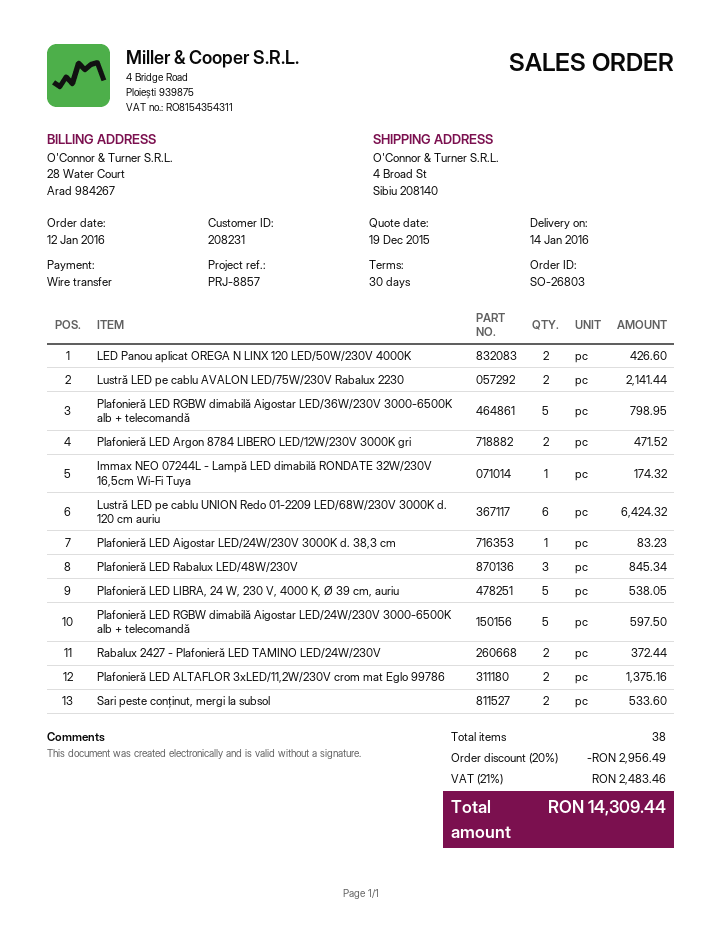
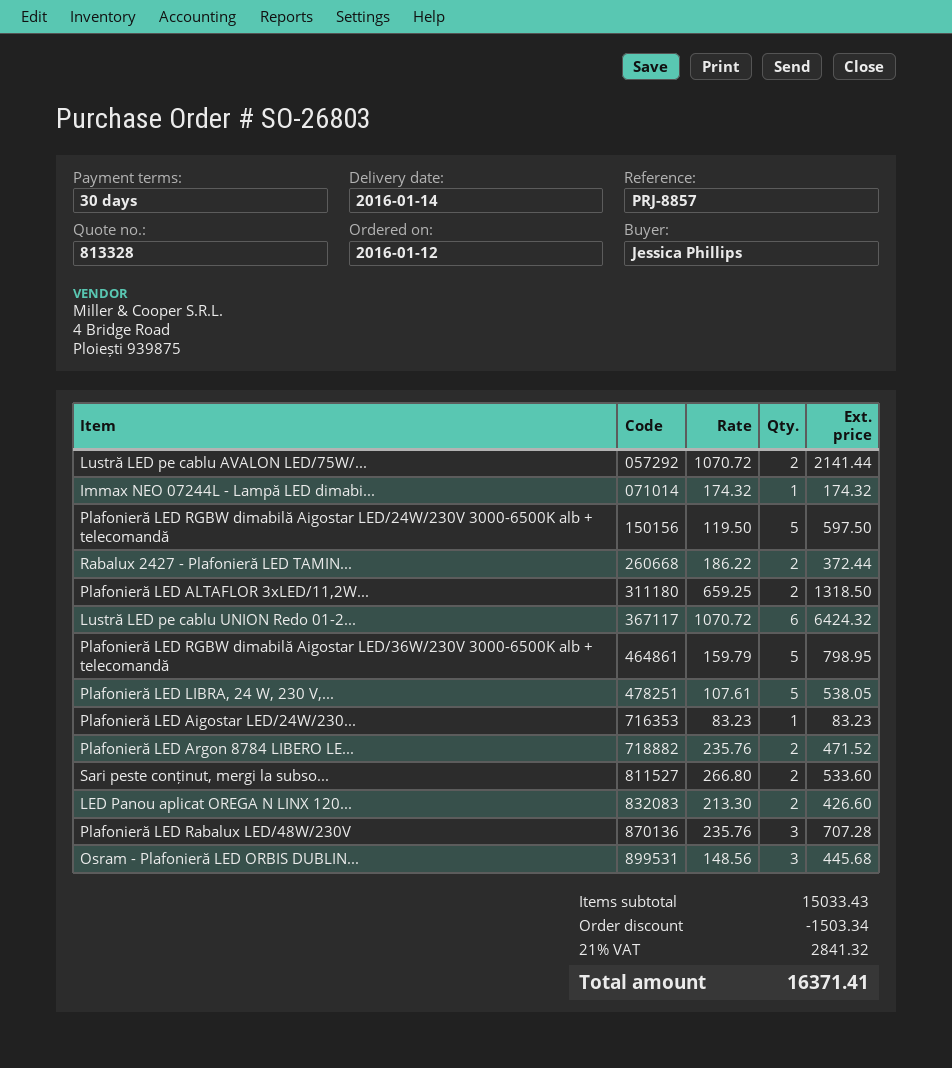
Plafonieră LED Rabalux LED/48W/230V: 3 for 845.34 -> 3 for 707.28
Plafonieră LED ALTAFLOR 3xLED/11,2W/230V crom mat Eglo 99786: 2 for 1375.16 -> 2 for 1318.50
Osram - Plafonieră LED ORBIS DUBLIN...: none -> 3 for 445.68
discount: 2956.49 -> 1503.34
tax: 21% = 2483.46 -> 21% = 2841.32
total: 14309.44 -> 16371.41

